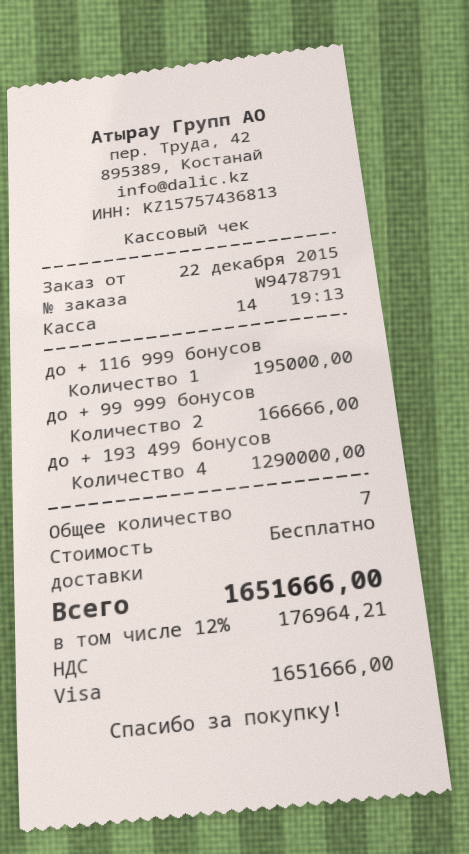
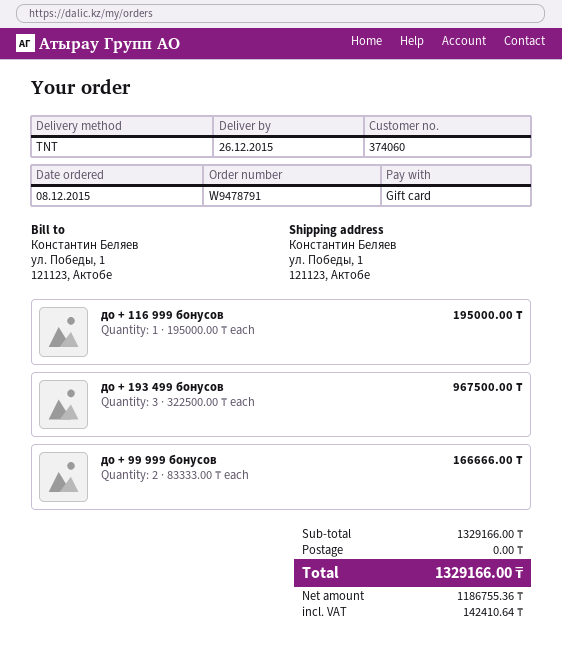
order date: 2015-12-22 -> 2015-12-08
payment method: Visa -> gift card
до + 193 499 бонусов: 4 for 1290000.00 -> 3 for 967500.00
tax: 176964.21 -> 142410.64
total: 1651666.00 -> 1329166.00

